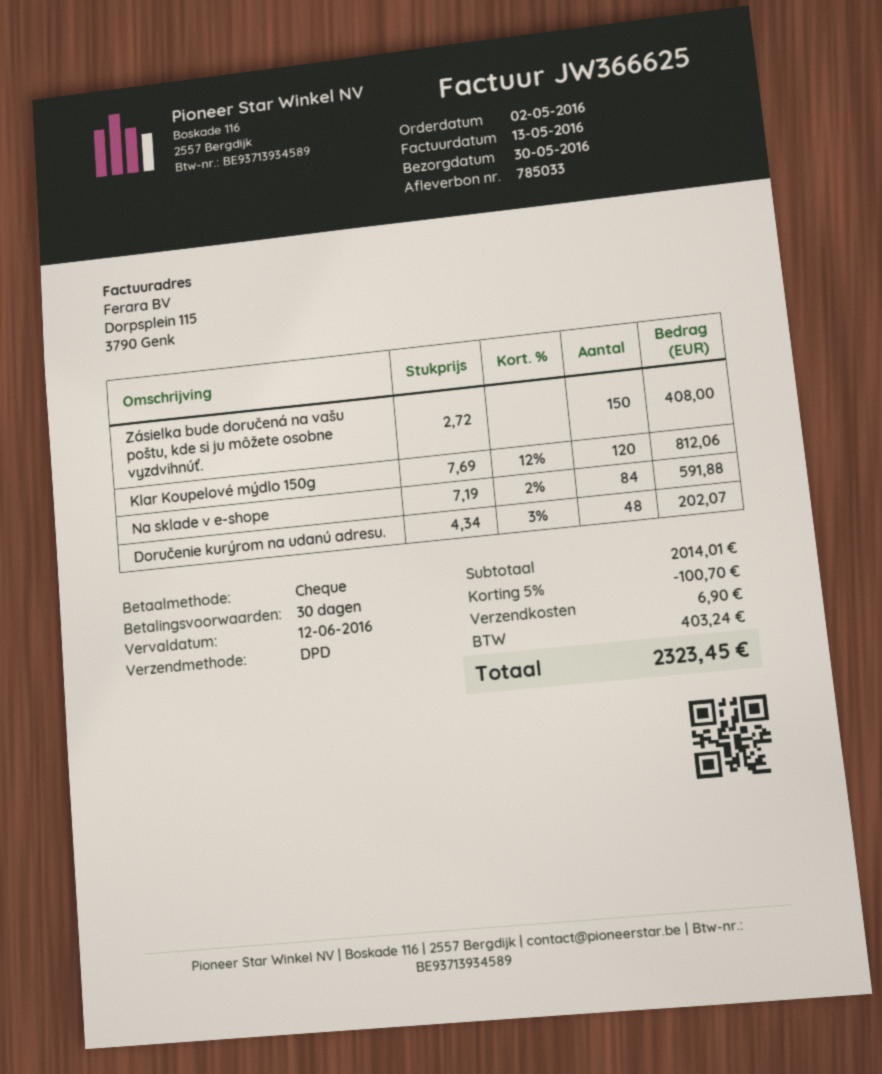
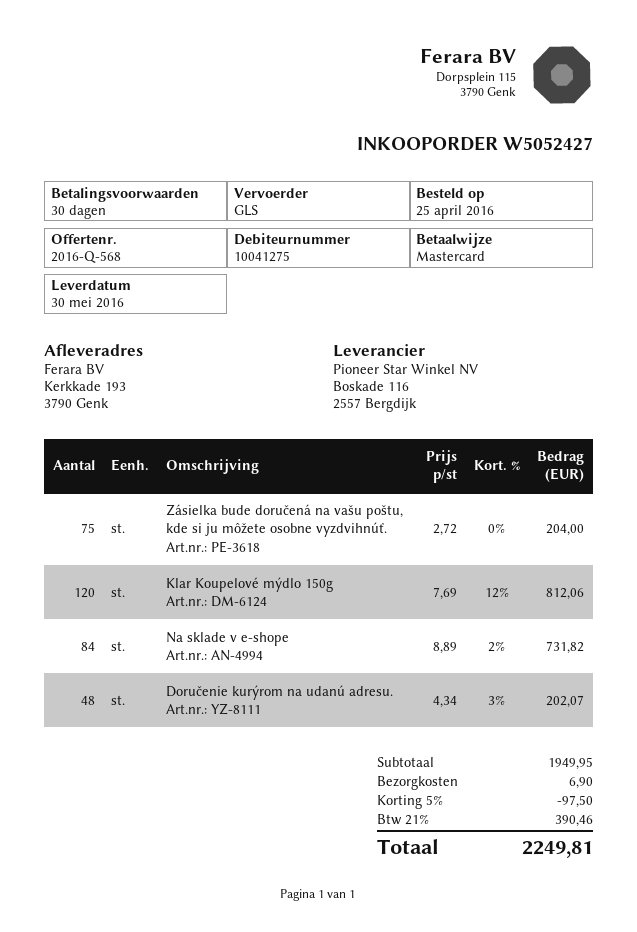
order date: 2016-05-02 -> 2016-04-25
payment method: cheque -> Mastercard
shipping method: DPD -> GLS
Zásielka bude doručená na vašu poštu, kde si ju môžete osobne vyzdvihnúť.: 150 x 2.72 = 408.00 -> 75 x 2.72 = 204.00
Na sklade v e-shope: 84 x 7.19 - 2% = 591.88 -> 84 x 8.89 - 2% = 731.82
subtotal: 2014.01 -> 1949.95
discount: 5% = 100.70 -> 5% = 97.50
tax: 403.24 -> 390.46
total: 2323.45 -> 2249.81

